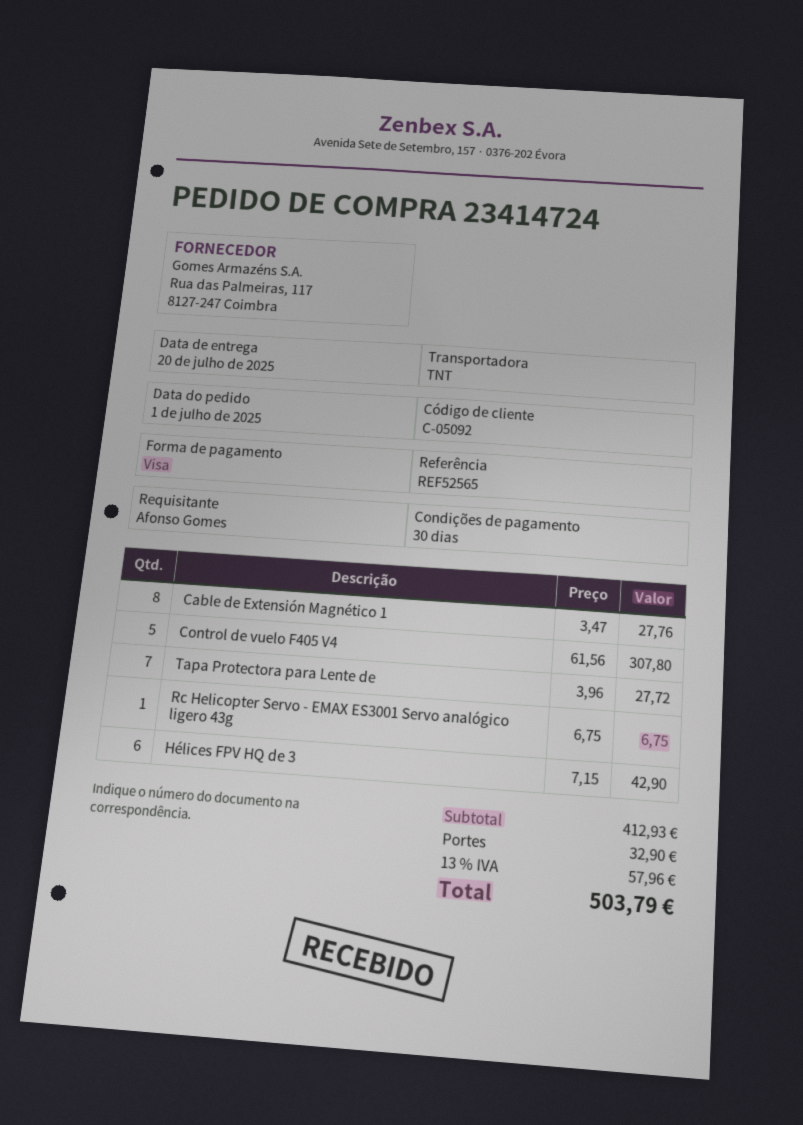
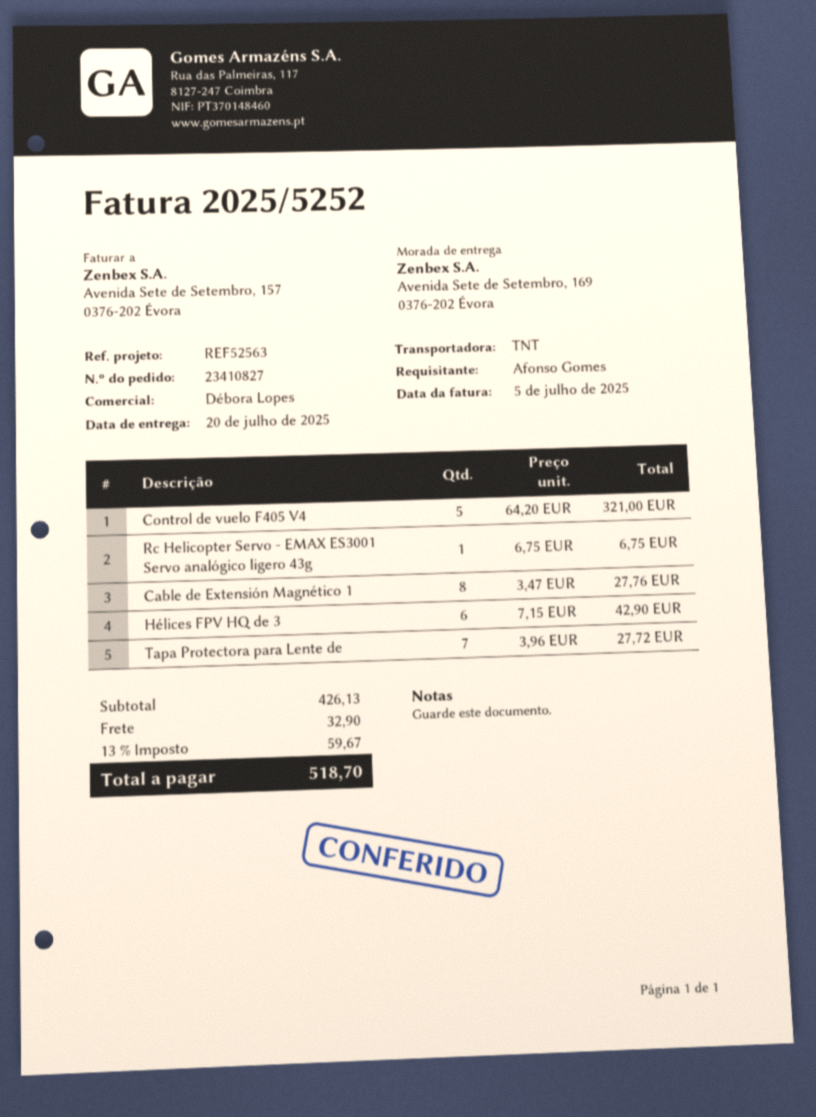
order number: 23414724 -> 23410827
reference: REF52565 -> REF52563
Control de vuelo F405 V4: 5 x 61.56 = 307.80 -> 5 x 64.20 = 321.00
subtotal: 412.93 -> 426.13
tax: 13% = 57.96 -> 13% = 59.67
total: 503.79 -> 518.70

